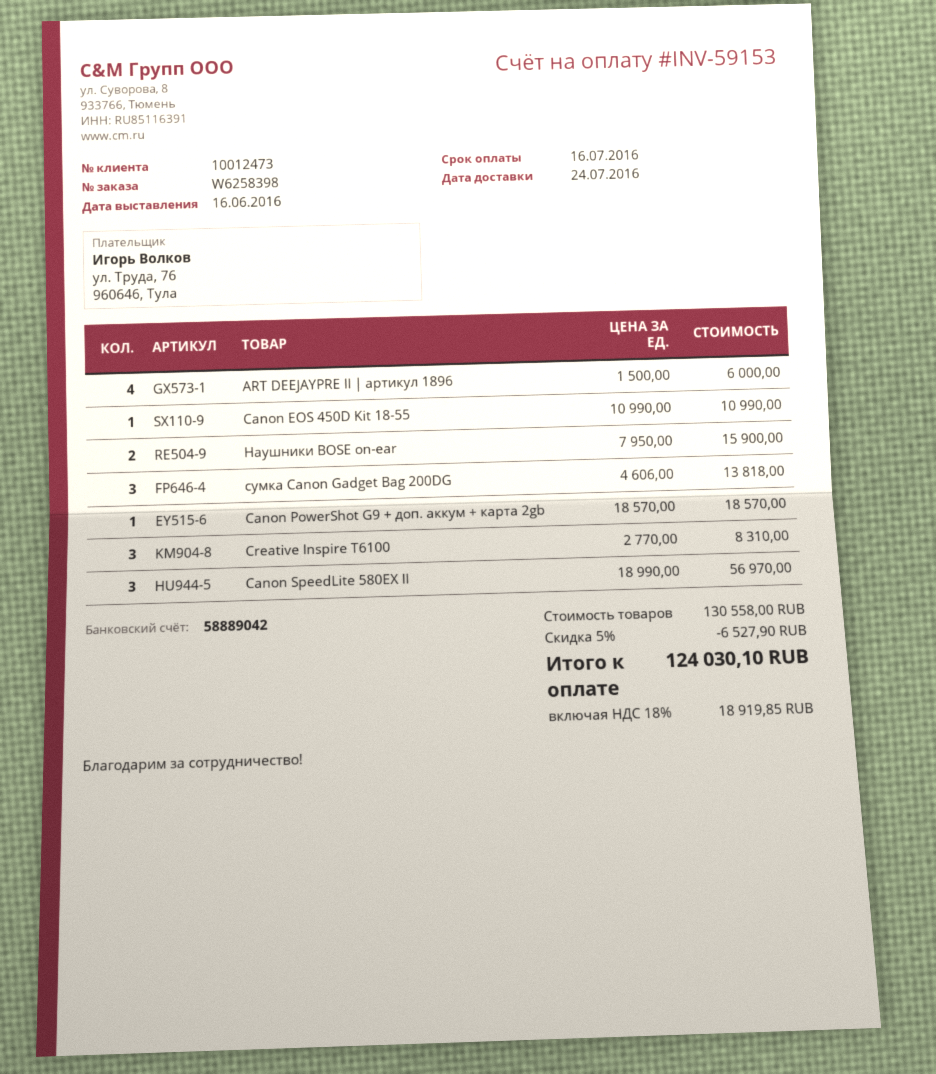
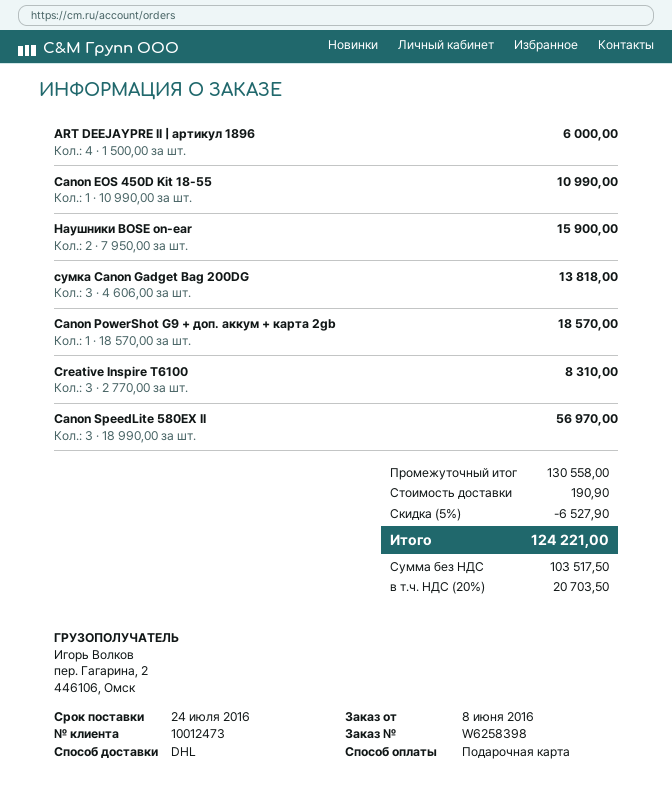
shipping: none -> 190.90
tax: 18% = 18919.85 -> 20% = 20703.50
total: 124030.10 -> 124221.00

